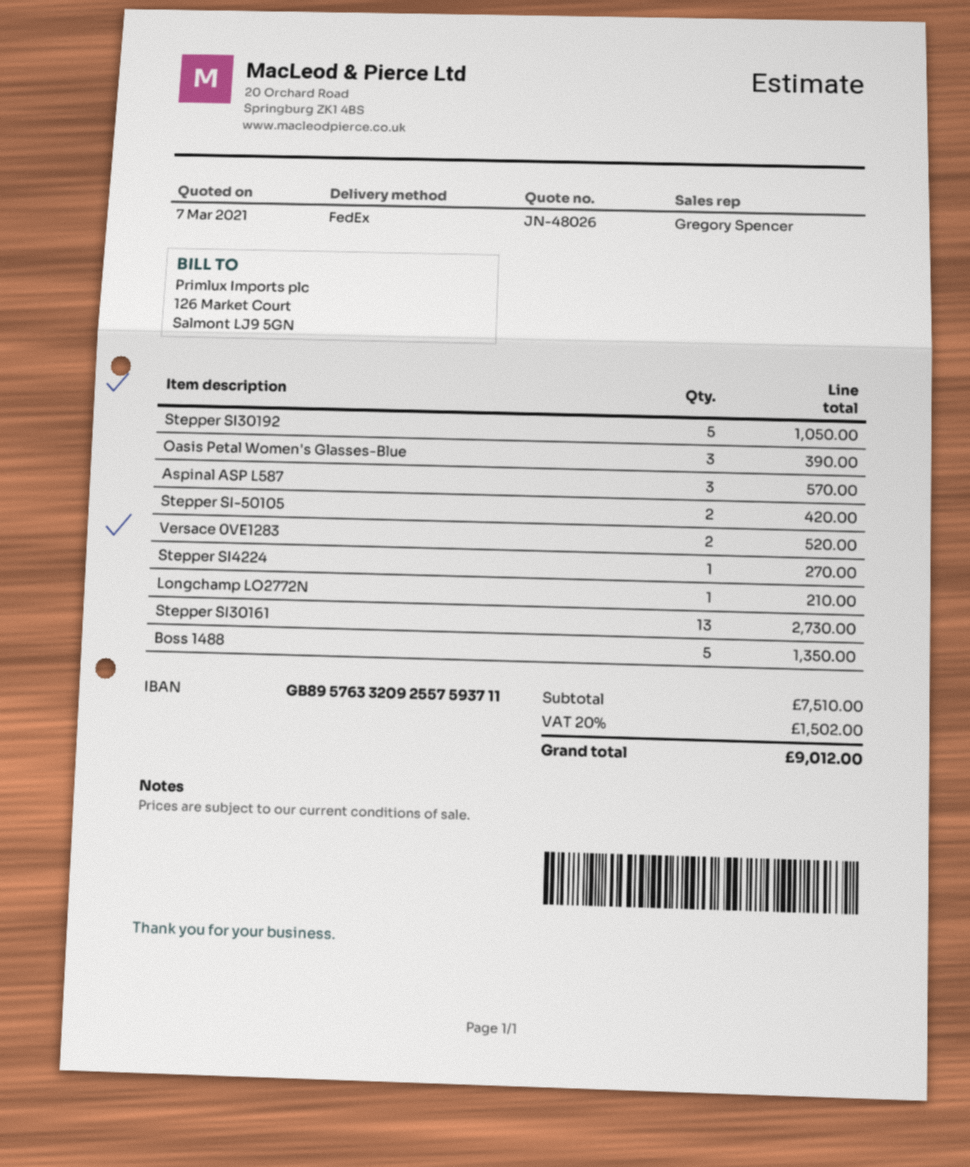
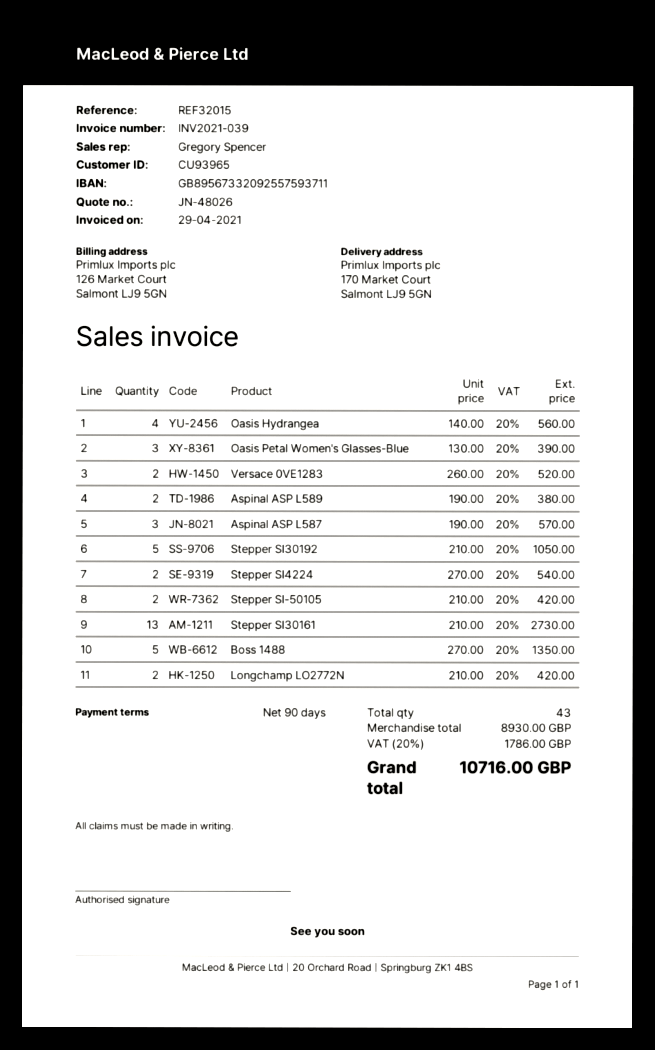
bank account: GB89576332092557593711 -> GB89567332092557593711
Stepper SI4224: 1 for 270.00 -> 2 for 540.00
Longchamp LO2772N: 1 for 210.00 -> 2 for 420.00
Oasis Hydrangea: none -> 4 for 560.00
Aspinal ASP L589: none -> 2 for 380.00
subtotal: 7510.00 -> 8930.00
tax: 20% = 1502.00 -> 20% = 1786.00
total: 9012.00 -> 10716.00

